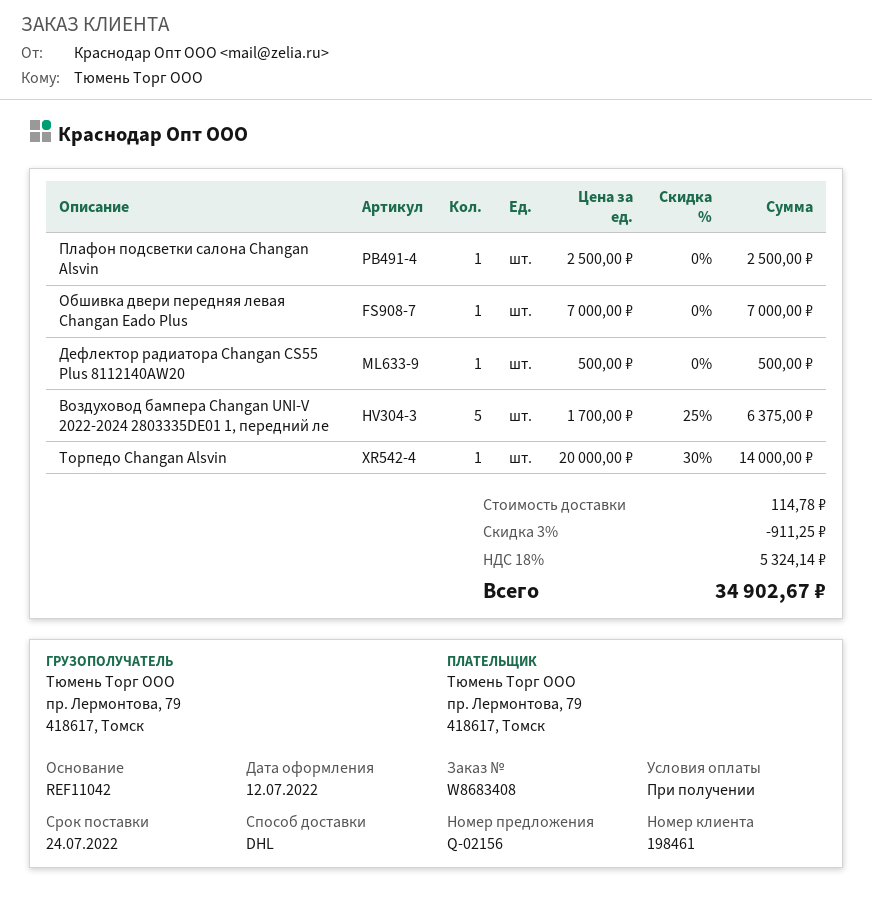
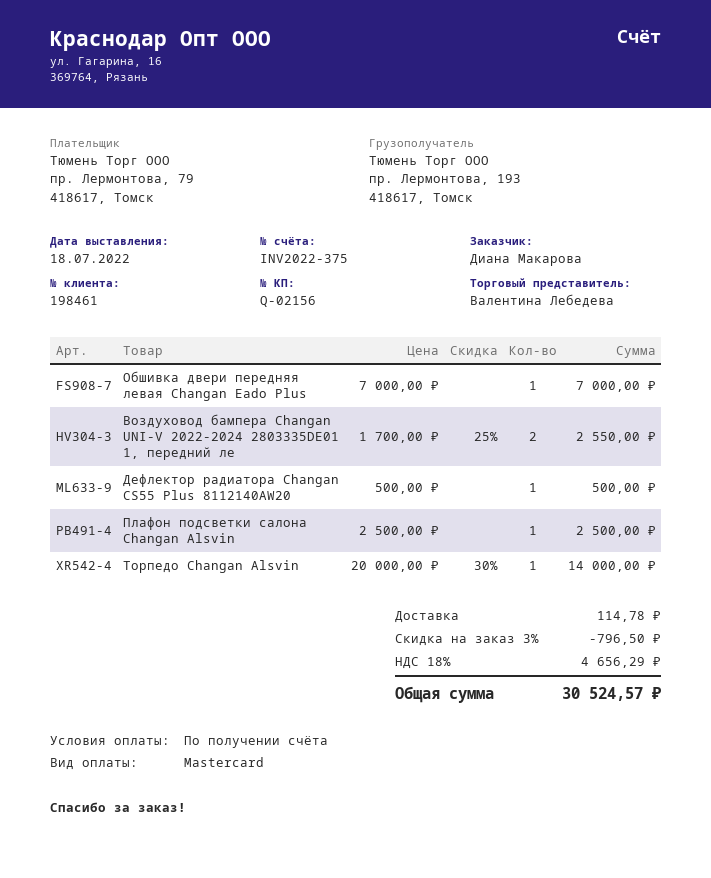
ship to: пр. Лермонтова, 79, 418617, Томск -> пр. Лермонтова, 193, 418617, Томск
Воздуховод бампера Changan UNI-V 2022-2024 2803335DE01 1, передний ле: 5 x 1700.00 - 25% = 6375.00 -> 2 x 1700.00 - 25% = 2550.00
discount: 3% = 911.25 -> 3% = 796.50
tax: 18% = 5324.14 -> 18% = 4656.29
total: 34902.67 -> 30524.57

